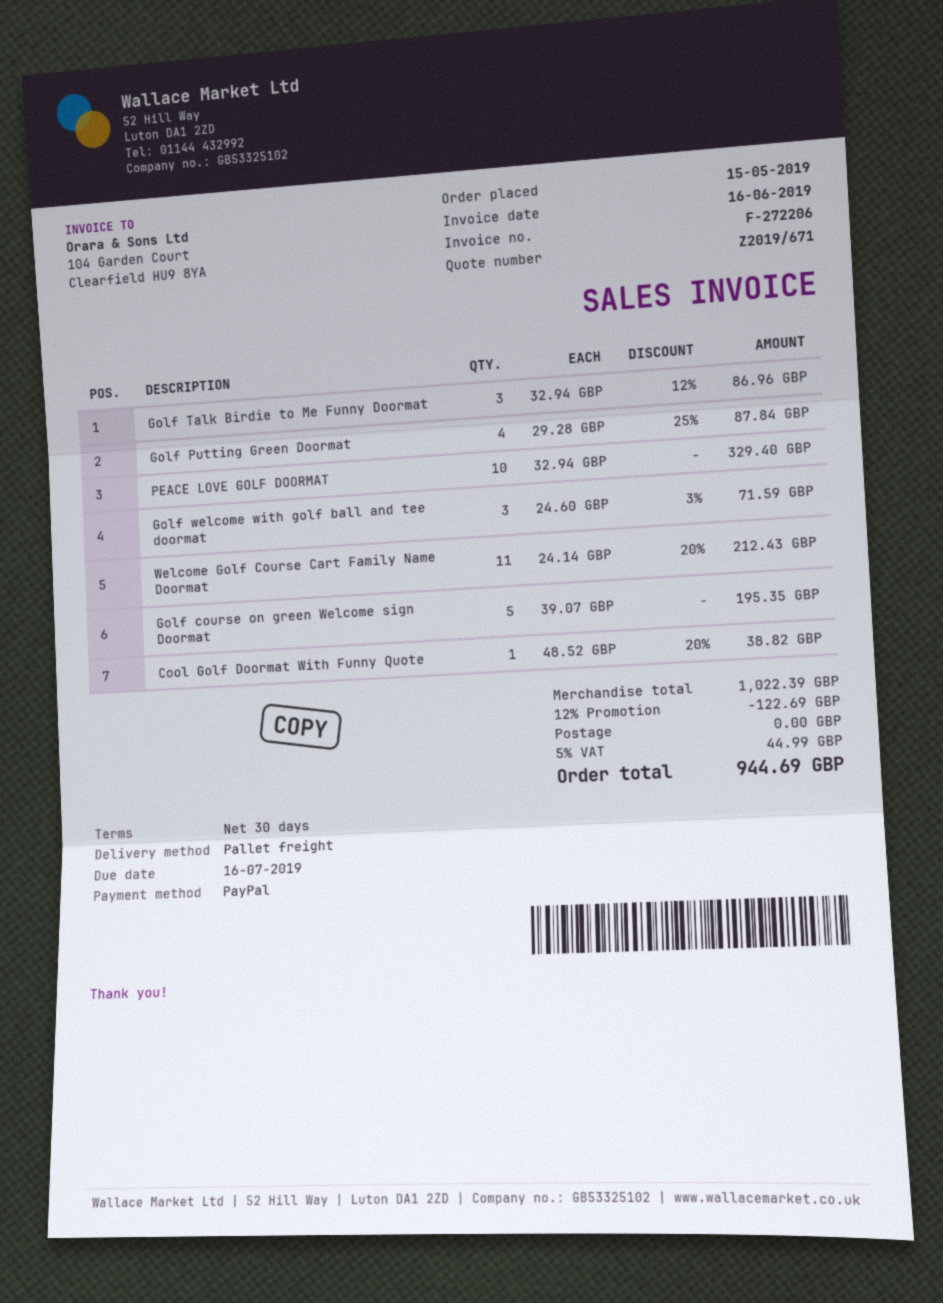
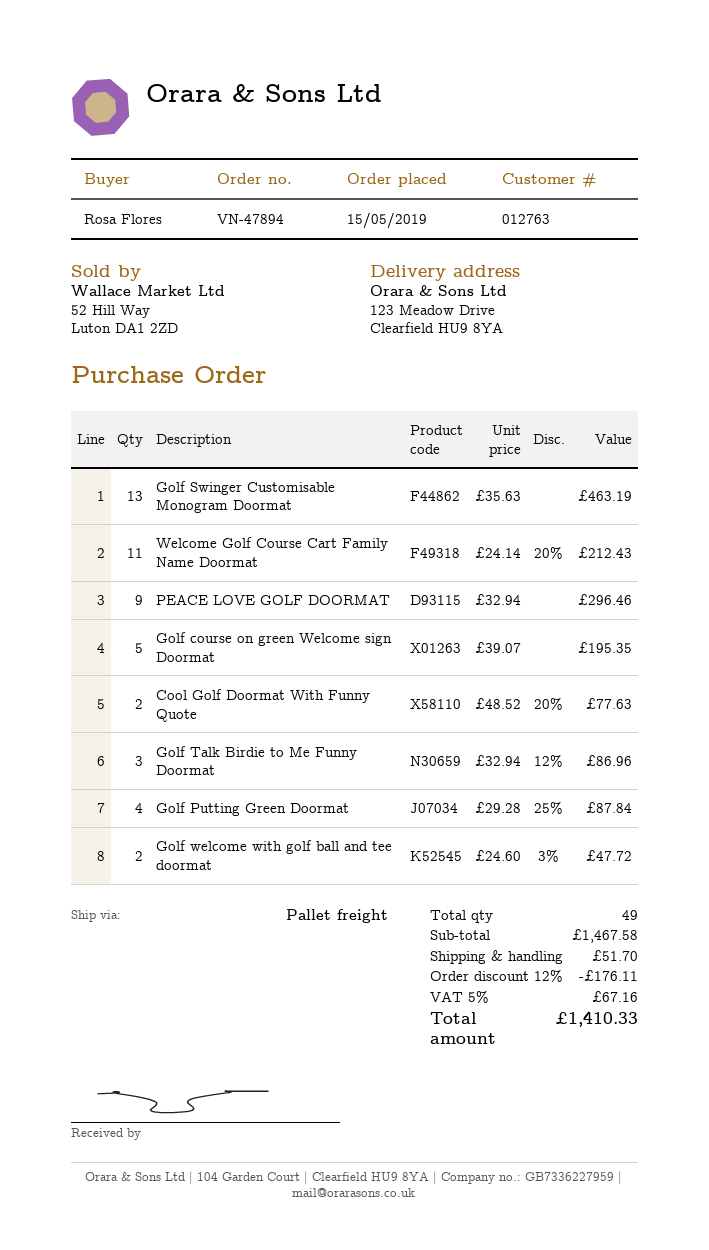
PEACE LOVE GOLF DOORMAT: 10 x 32.94 = 329.40 -> 9 x 32.94 = 296.46
Golf welcome with golf ball and tee doormat: 3 x 24.60 - 3% = 71.59 -> 2 x 24.60 - 3% = 47.72
Cool Golf Doormat With Funny Quote: 1 x 48.52 - 20% = 38.82 -> 2 x 48.52 - 20% = 77.63
Golf Swinger Customisable Monogram Doormat: none -> 13 x 35.63 = 463.19
subtotal: 1022.39 -> 1467.58
discount: 12% = 122.69 -> 12% = 176.11
shipping: 0.00 -> 51.70
tax: 5% = 44.99 -> 5% = 67.16
total: 944.69 -> 1410.33

